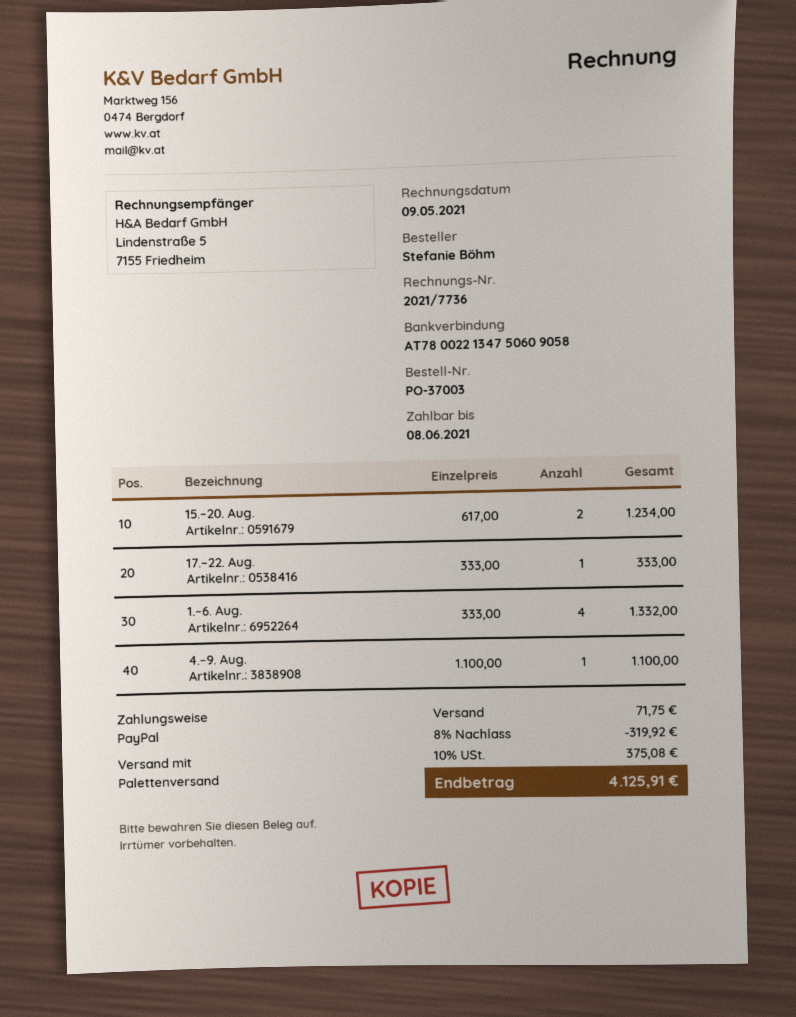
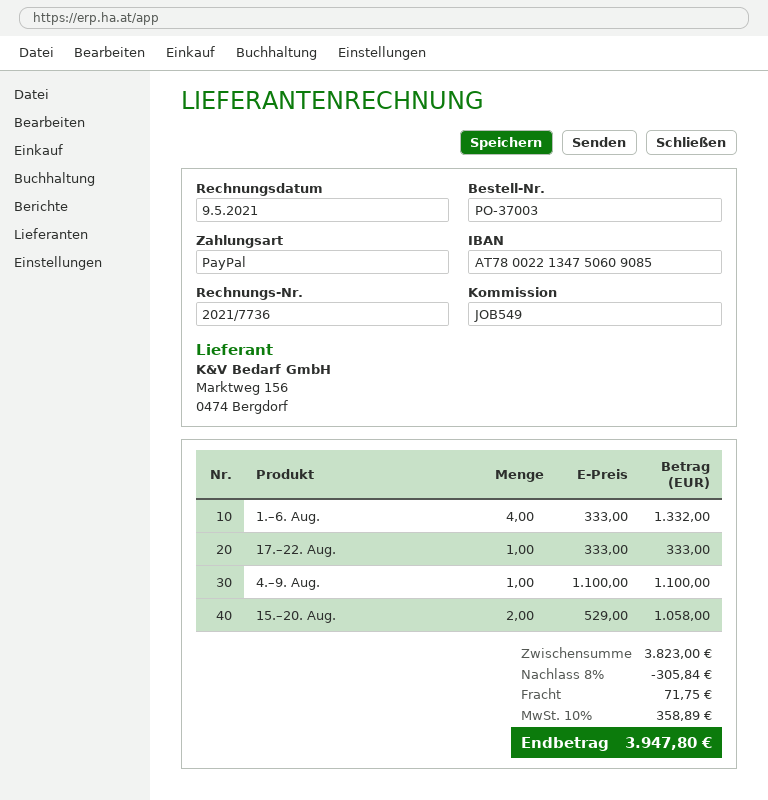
bank account: AT780022134750609058 -> AT780022134750609085
15.–20. Aug.: 2 x 617.00 = 1234.00 -> 2 x 529.00 = 1058.00
discount: 8% = 319.92 -> 8% = 305.84
tax: 10% = 375.08 -> 10% = 358.89
total: 4125.91 -> 3947.80

